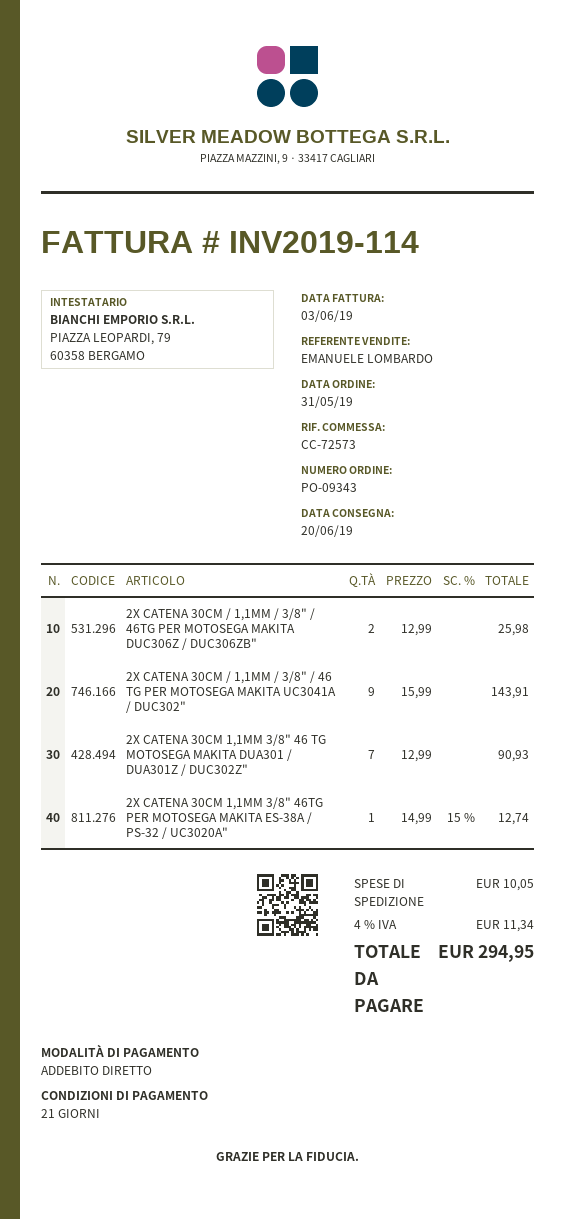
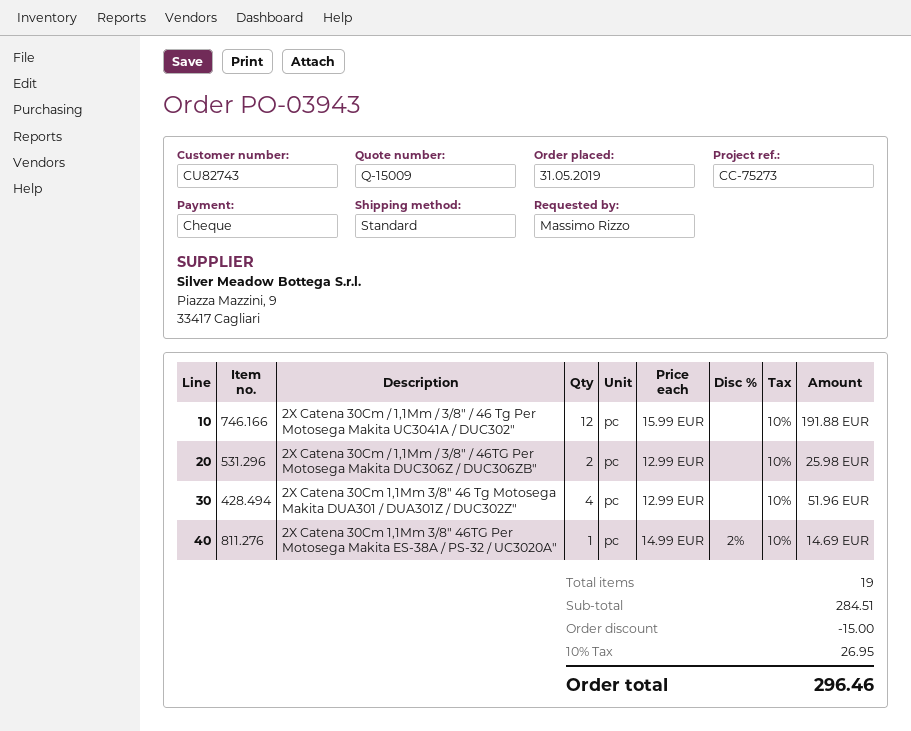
order number: PO-09343 -> PO-03943
reference: CC-72573 -> CC-75273
payment method: direct debit -> cheque
2X CATENA 30CM / 1,1MM / 3/8" / 46 TG PER MOTOSEGA MAKITA UC3041A / DUC302": 9 x 15.99 = 143.91 -> 12 x 15.99 = 191.88
2X CATENA 30CM 1,1MM 3/8" 46 TG MOTOSEGA MAKITA DUA301 / DUA301Z / DUC302Z": 7 x 12.99 = 90.93 -> 4 x 12.99 = 51.96
2X CATENA 30CM 1,1MM 3/8" 46TG PER MOTOSEGA MAKITA ES-38A / PS-32 / UC3020A": 1 x 14.99 - 15% = 12.74 -> 1 x 14.99 - 2% = 14.69
discount: none -> 15.00
shipping: 10.05 -> none
tax: 4% = 11.34 -> 10% = 26.95
total: 294.95 -> 296.46

